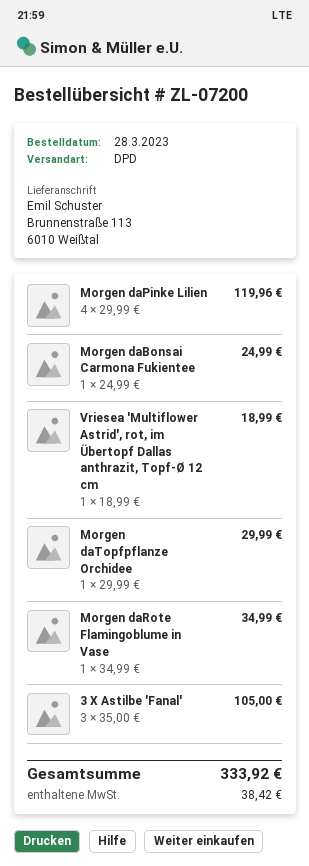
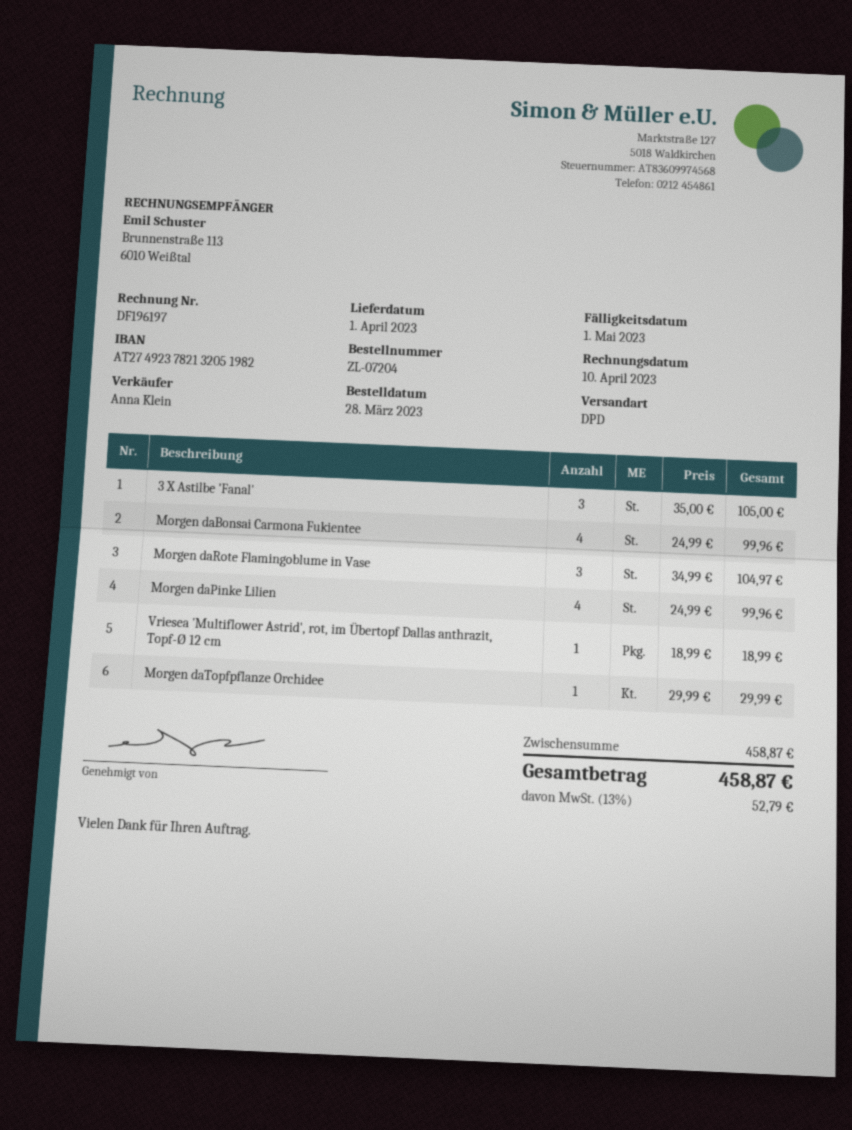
order number: ZL-07200 -> ZL-07204
Morgen daPinke Lilien: 4 x 29.99 = 119.96 -> 4 x 24.99 = 99.96
Morgen daBonsai Carmona Fukientee: 1 x 24.99 = 24.99 -> 4 x 24.99 = 99.96
Morgen daRote Flamingoblume in Vase: 1 x 34.99 = 34.99 -> 3 x 34.99 = 104.97
tax: 38.42 -> 52.79
total: 333.92 -> 458.87

